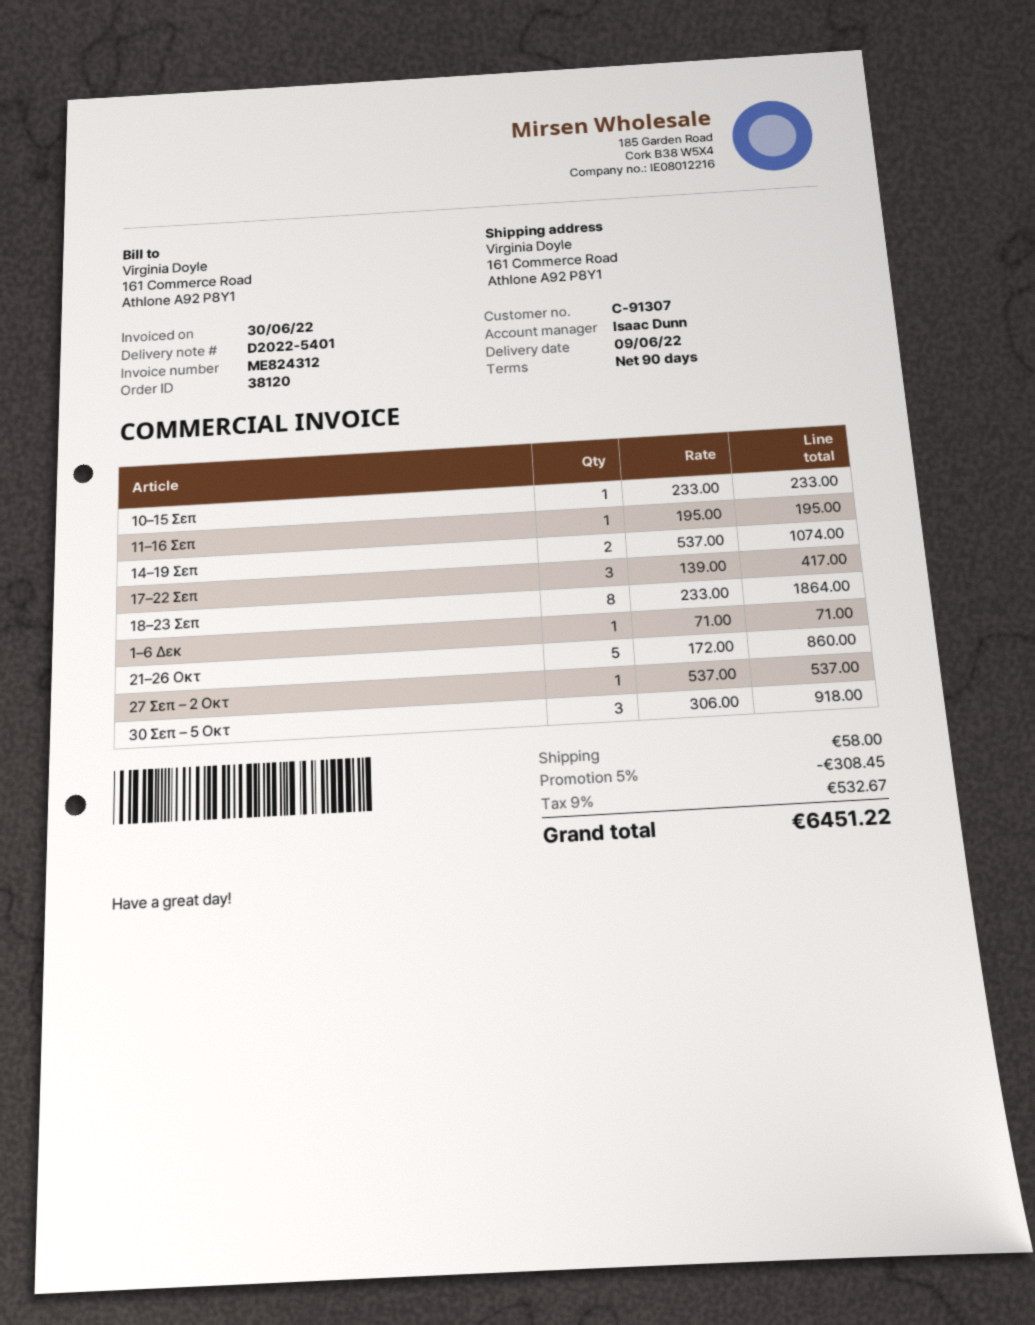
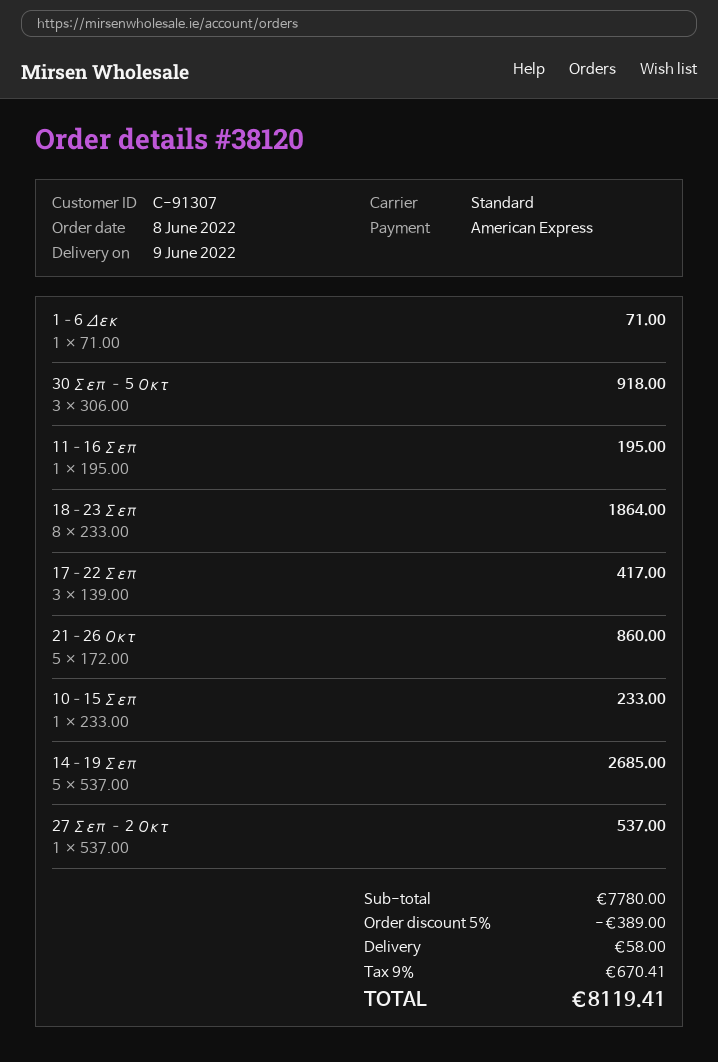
14–19 Σεπ: 2 x 537.00 = 1074.00 -> 5 x 537.00 = 2685.00
discount: 5% = 308.45 -> 5% = 389.00
tax: 9% = 532.67 -> 9% = 670.41
total: 6451.22 -> 8119.41

